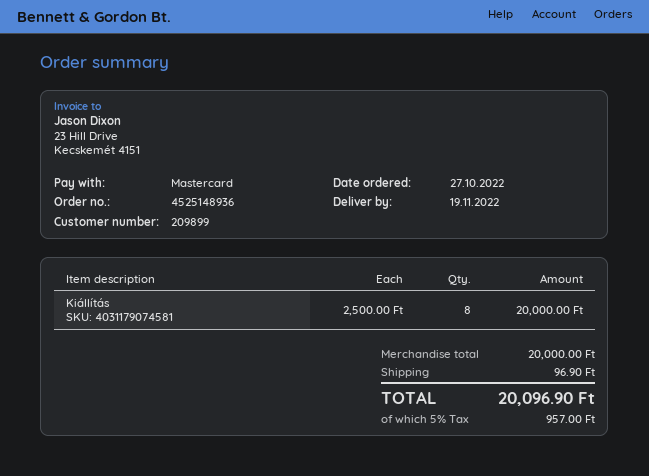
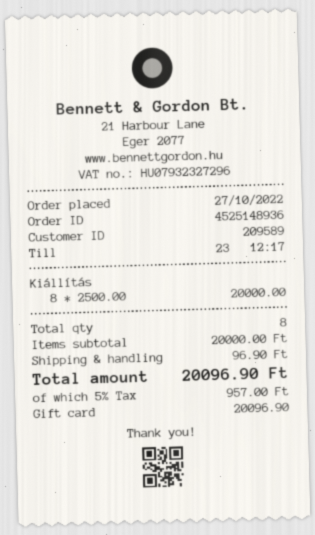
customer number: 209899 -> 209589
payment method: Mastercard -> gift card

